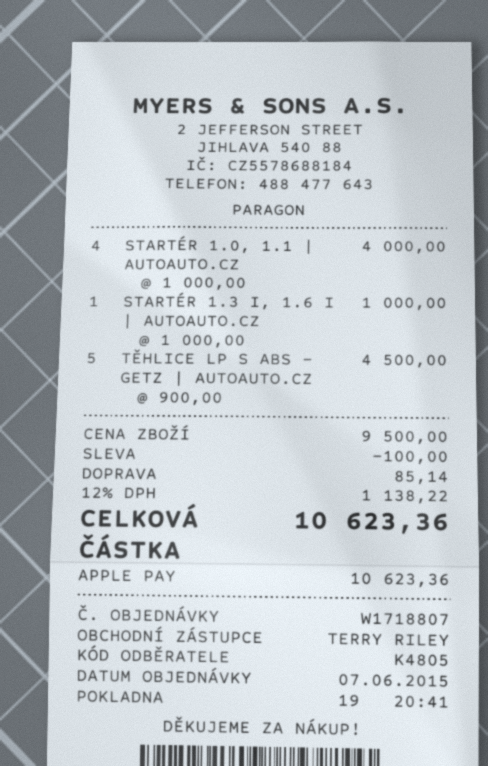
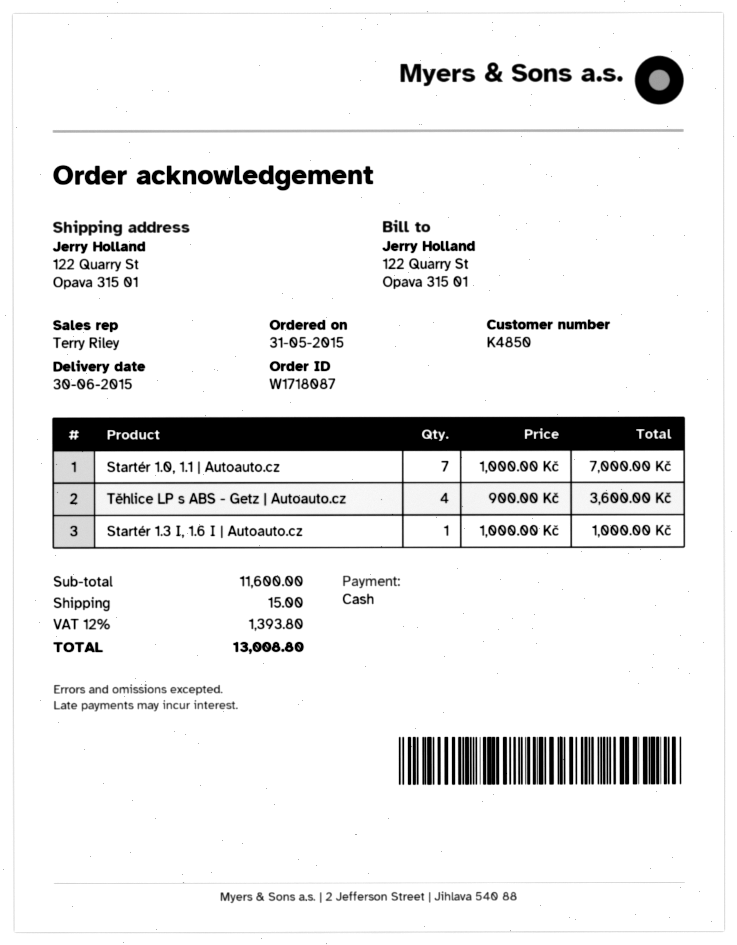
order number: W1718807 -> W1718087
order date: 2015-06-07 -> 2015-05-31
customer number: K4805 -> K4850
payment method: Apple Pay -> cash
STARTÉR 1.0, 1.1 | AUTOAUTO.CZ: 4 x 1000.00 = 4000.00 -> 7 x 1000.00 = 7000.00
TĚHLICE LP S ABS - GETZ | AUTOAUTO.CZ: 5 x 900.00 = 4500.00 -> 4 x 900.00 = 3600.00
subtotal: 9500.00 -> 11600.00
discount: 100.00 -> none
shipping: 85.14 -> 15.00
tax: 12% = 1138.22 -> 12% = 1393.80
total: 10623.36 -> 13008.80

